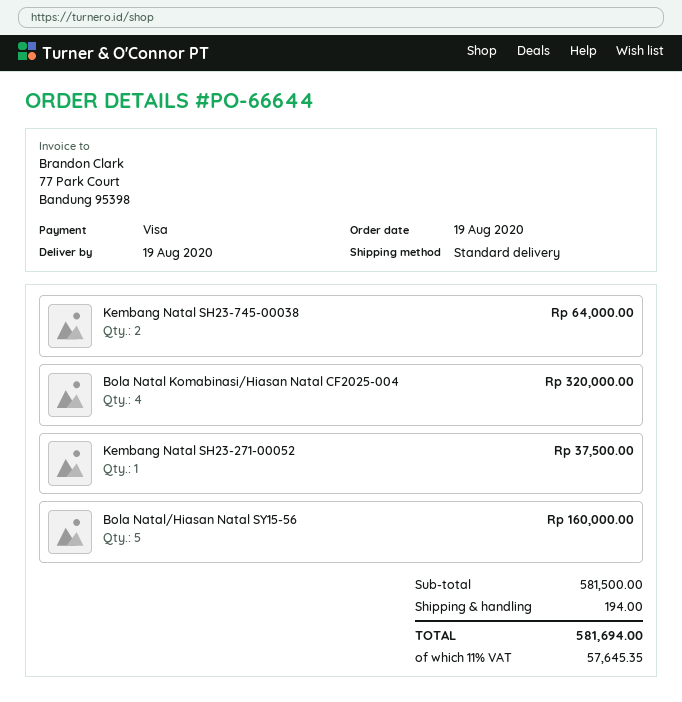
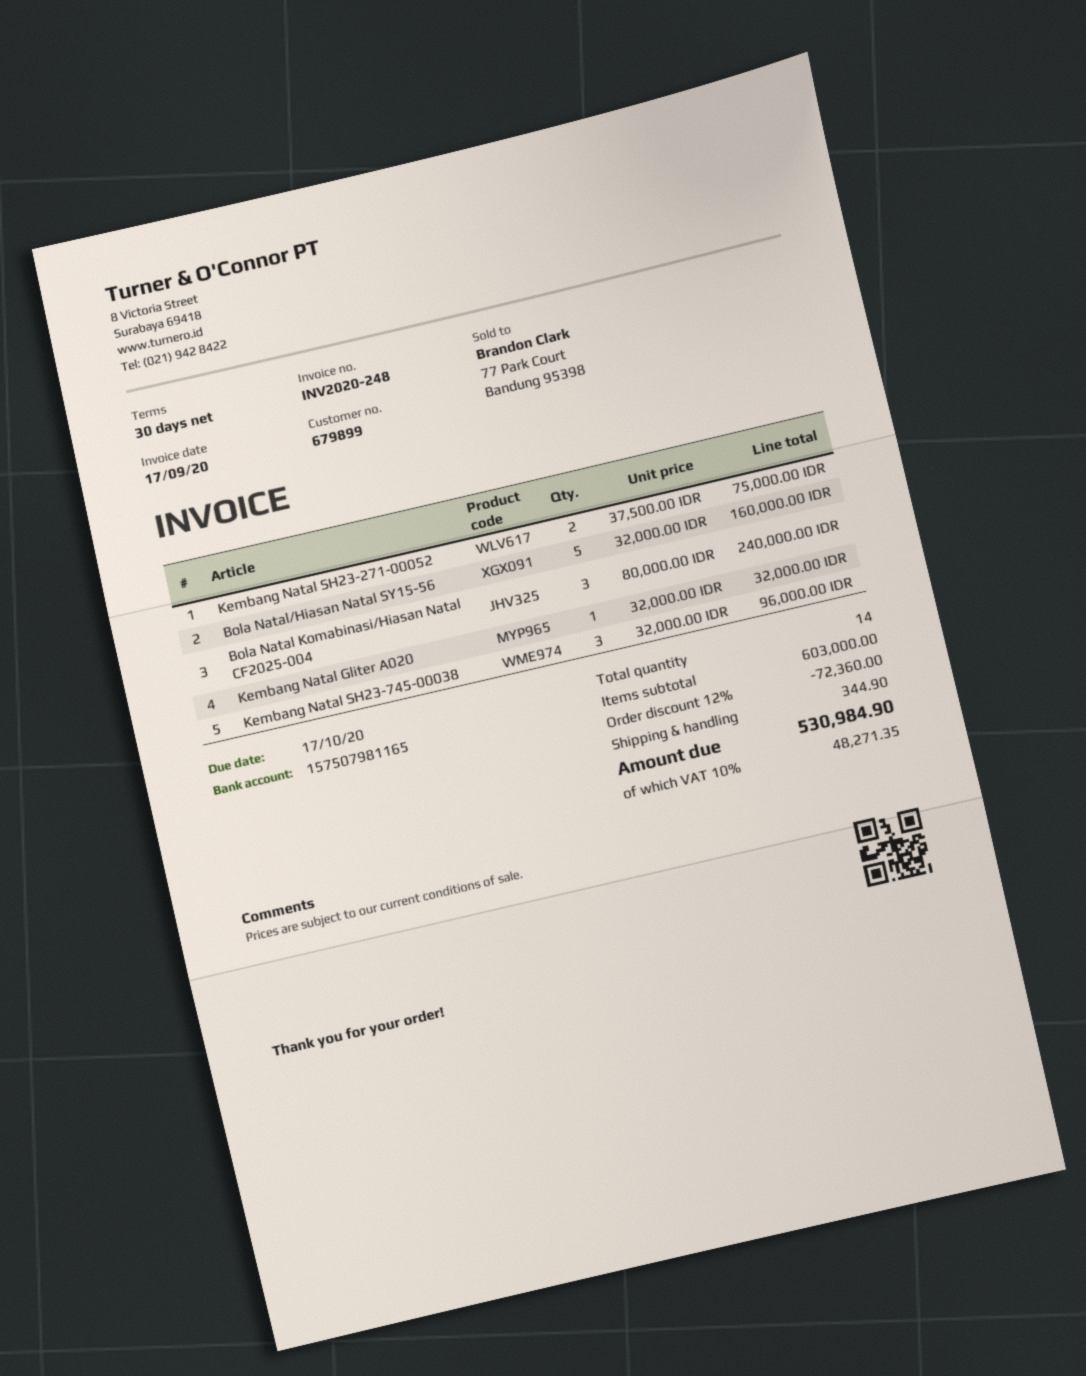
Kembang Natal SH23-745-00038: 2 for 64000.00 -> 3 for 96000.00
Bola Natal Komabinasi/Hiasan Natal CF2025-004: 4 for 320000.00 -> 3 for 240000.00
Kembang Natal SH23-271-00052: 1 for 37500.00 -> 2 for 75000.00
Kembang Natal Gliter A020: none -> 1 for 32000.00
subtotal: 581500.00 -> 603000.00
discount: none -> 12% = 72360.00
shipping: 194.00 -> 344.90
tax: 11% = 57645.35 -> 10% = 48271.35
total: 581694.00 -> 530984.90

